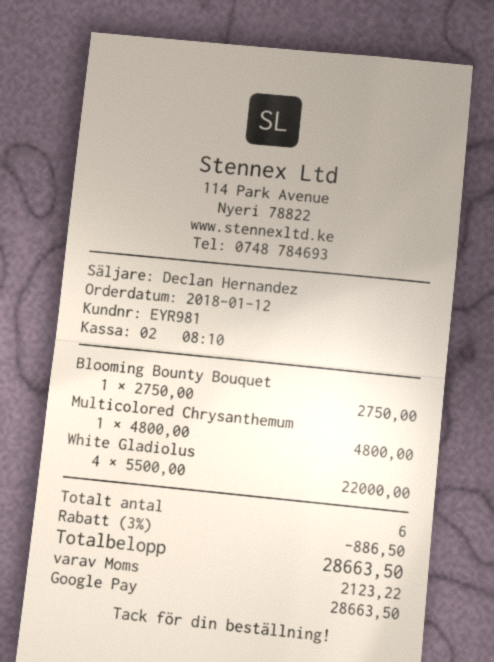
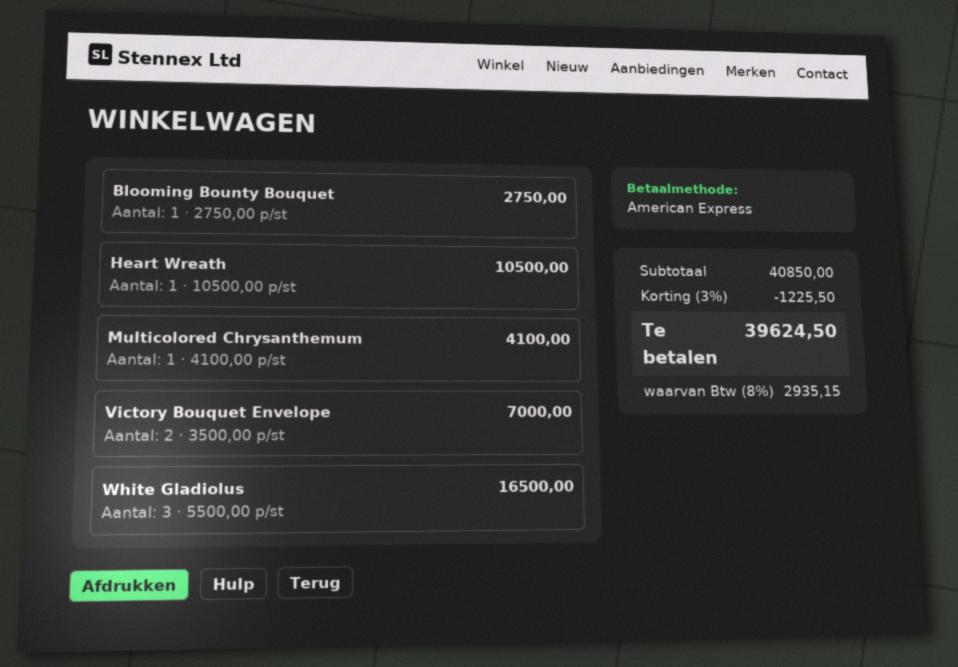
payment method: Google Pay -> American Express
Multicolored Chrysanthemum: 1 x 4800.00 = 4800.00 -> 1 x 4100.00 = 4100.00
White Gladiolus: 4 x 5500.00 = 22000.00 -> 3 x 5500.00 = 16500.00
Heart Wreath: none -> 1 x 10500.00 = 10500.00
Victory Bouquet Envelope: none -> 2 x 3500.00 = 7000.00
discount: 3% = 886.50 -> 3% = 1225.50
tax: 2123.22 -> 2935.15
total: 28663.50 -> 39624.50

